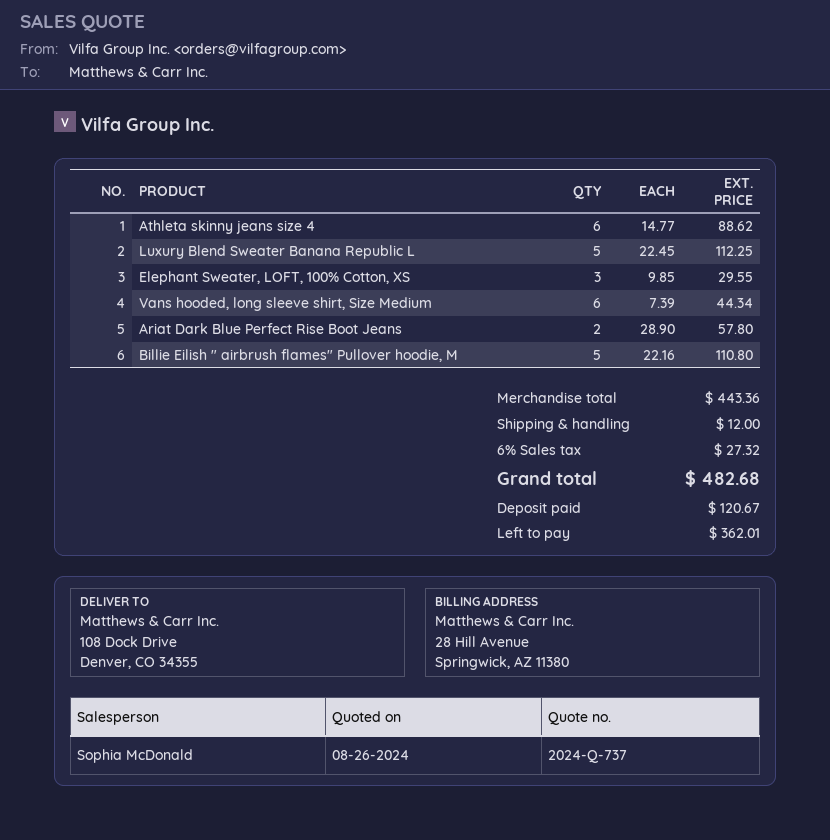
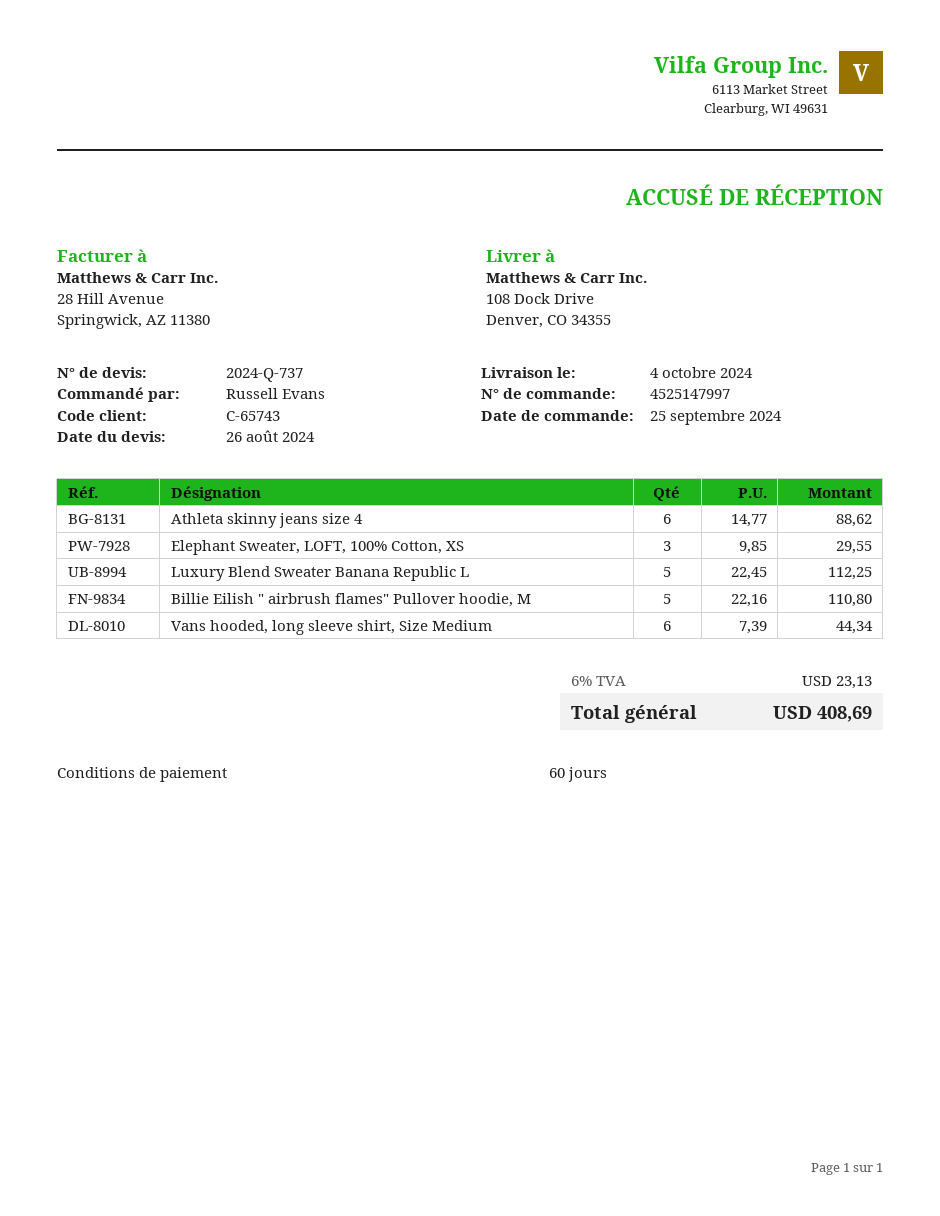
Ariat Dark Blue Perfect Rise Boot Jeans: 2 x 28.90 = 57.80 -> none
shipping: 12.00 -> none
tax: 6% = 27.32 -> 6% = 23.13
total: 482.68 -> 408.69

